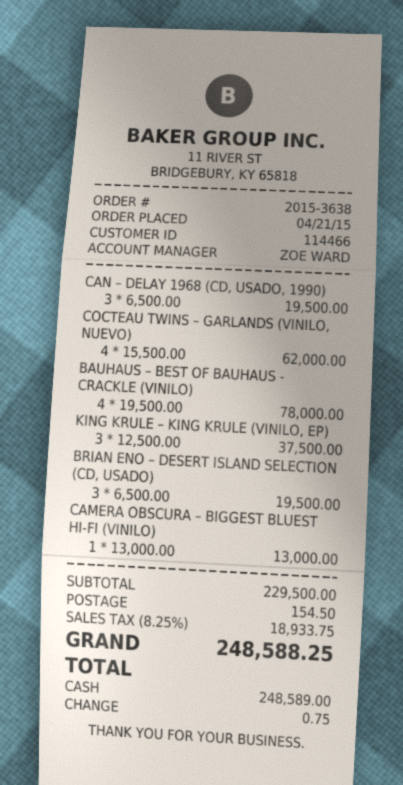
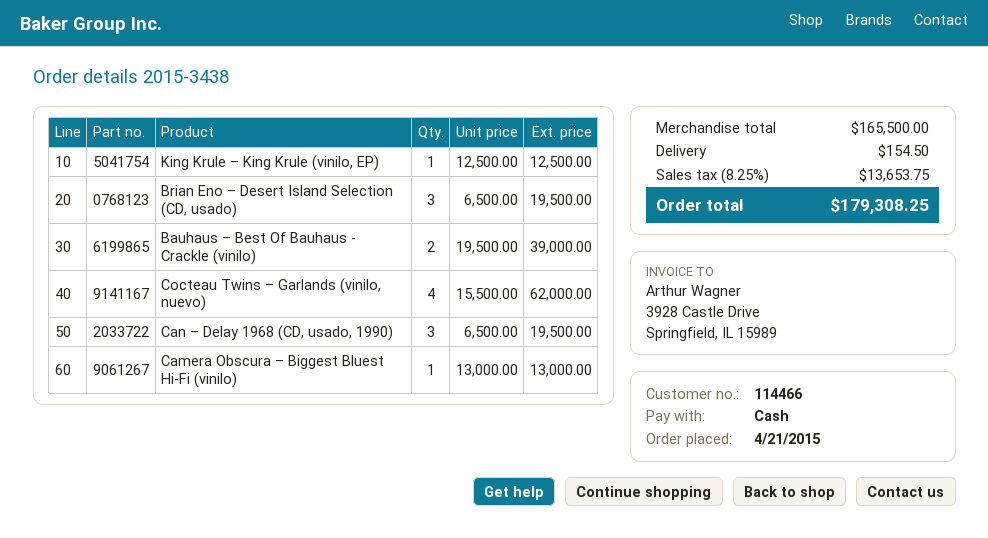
order number: 2015-3638 -> 2015-3438
BAUHAUS – BEST OF BAUHAUS - CRACKLE (VINILO): 4 x 19500.00 = 78000.00 -> 2 x 19500.00 = 39000.00
KING KRULE – KING KRULE (VINILO, EP): 3 x 12500.00 = 37500.00 -> 1 x 12500.00 = 12500.00
subtotal: 229500.00 -> 165500.00
tax: 8.25% = 18933.75 -> 8.25% = 13653.75
total: 248588.25 -> 179308.25

